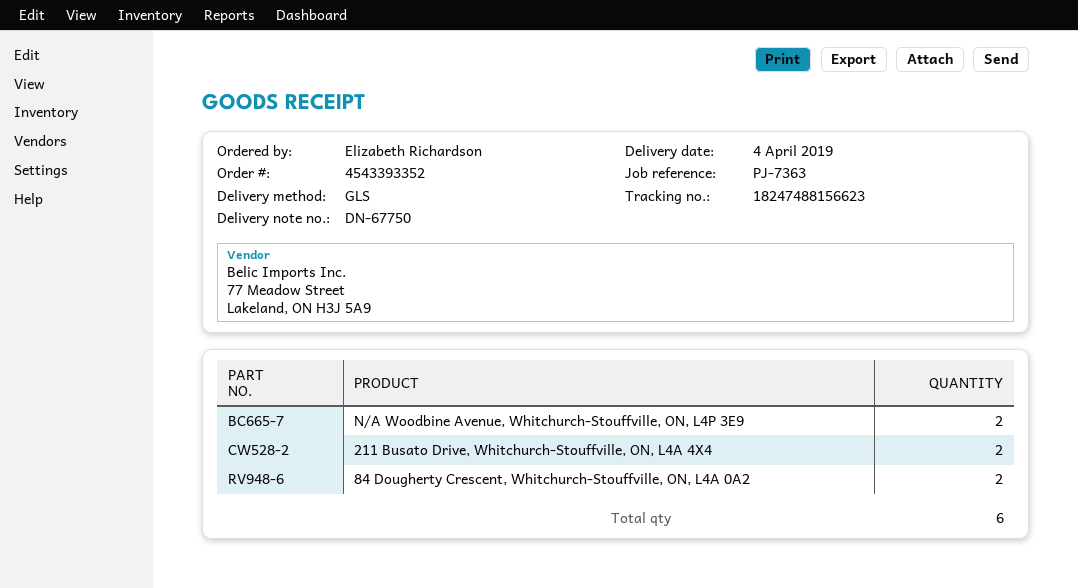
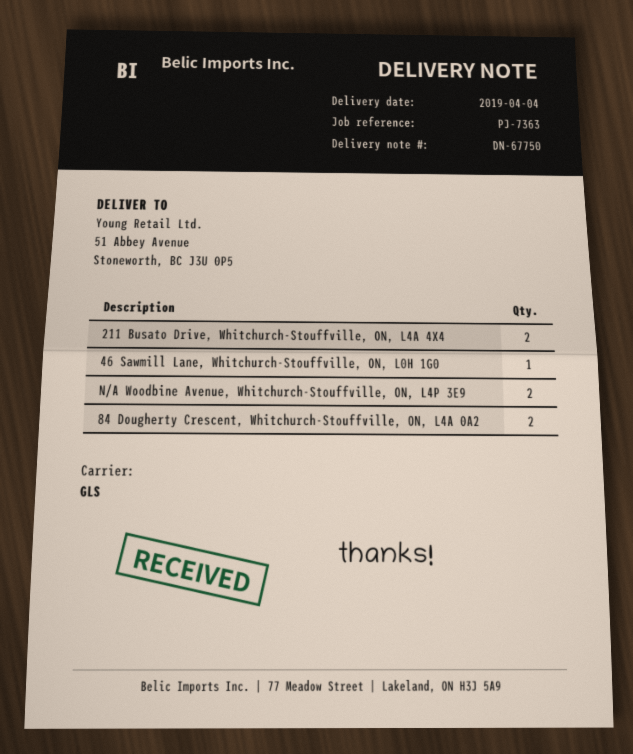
46 Sawmill Lane, Whitchurch-Stouffville, ON, L0H 1G0: none -> 1

